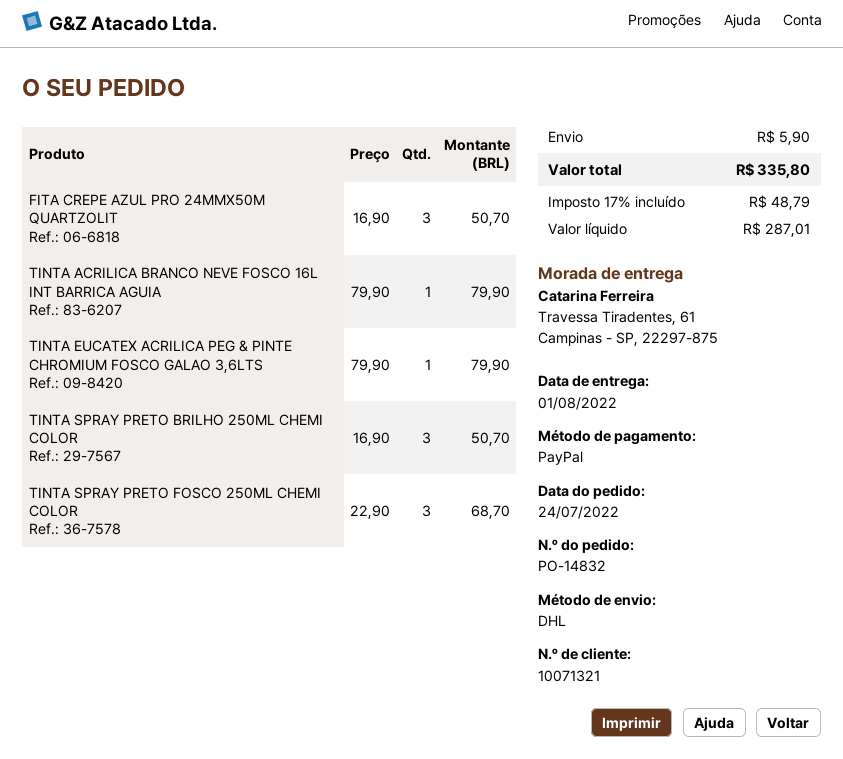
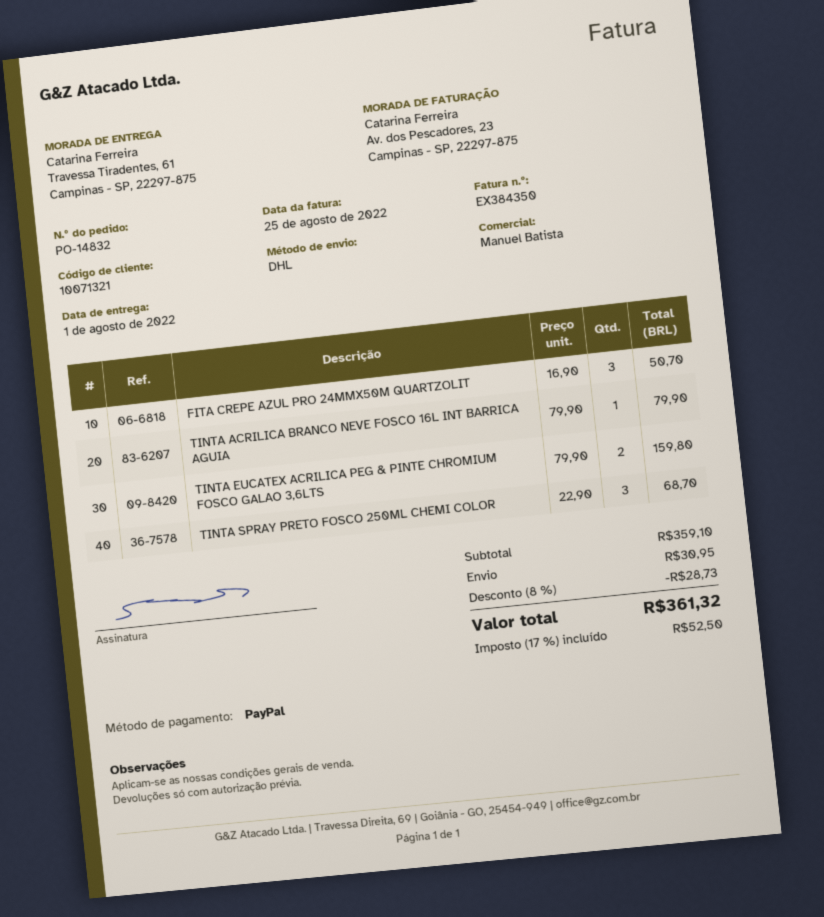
TINTA EUCATEX ACRILICA PEG & PINTE CHROMIUM FOSCO GALAO 3,6LTS: 1 x 79.90 = 79.90 -> 2 x 79.90 = 159.80
TINTA SPRAY PRETO BRILHO 250ML CHEMI COLOR: 3 x 16.90 = 50.70 -> none
discount: none -> 8% = 28.73
shipping: 5.90 -> 30.95
tax: 17% = 48.79 -> 17% = 52.50
total: 335.80 -> 361.32

